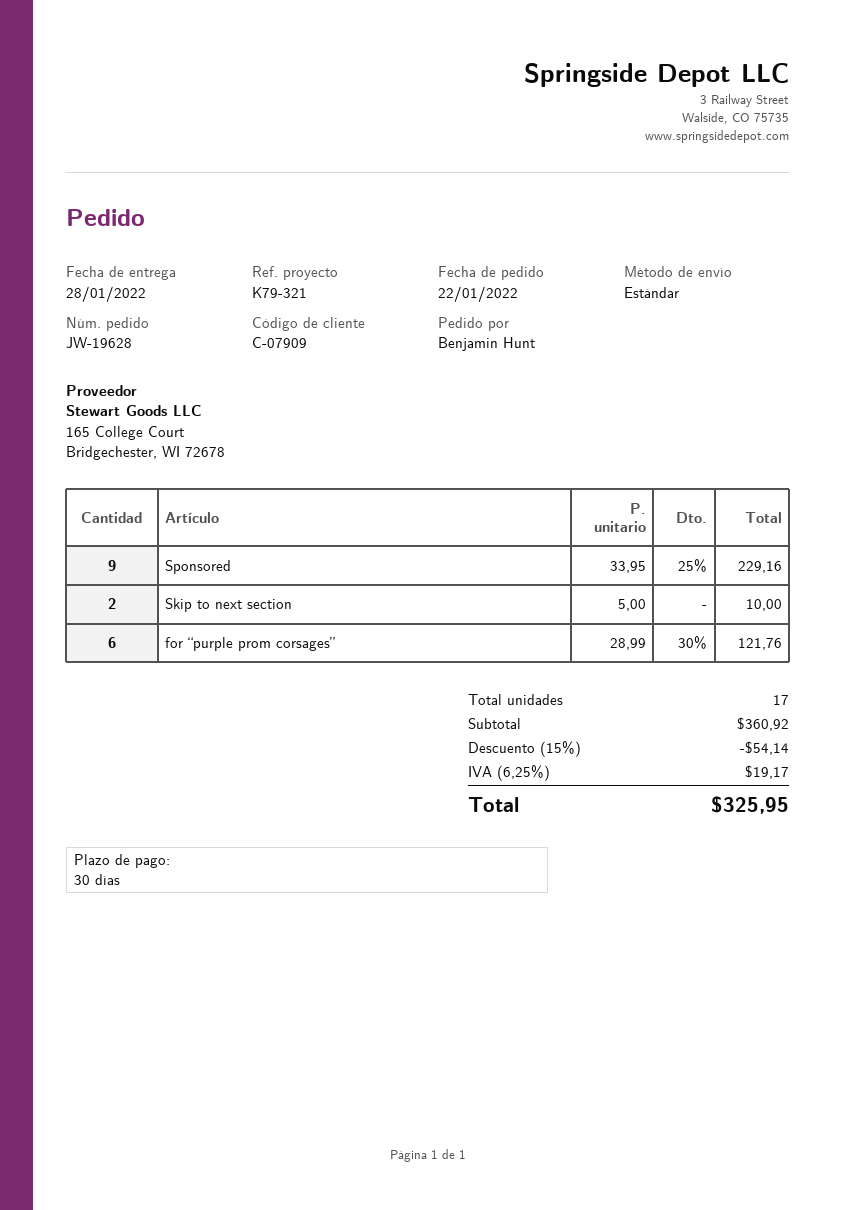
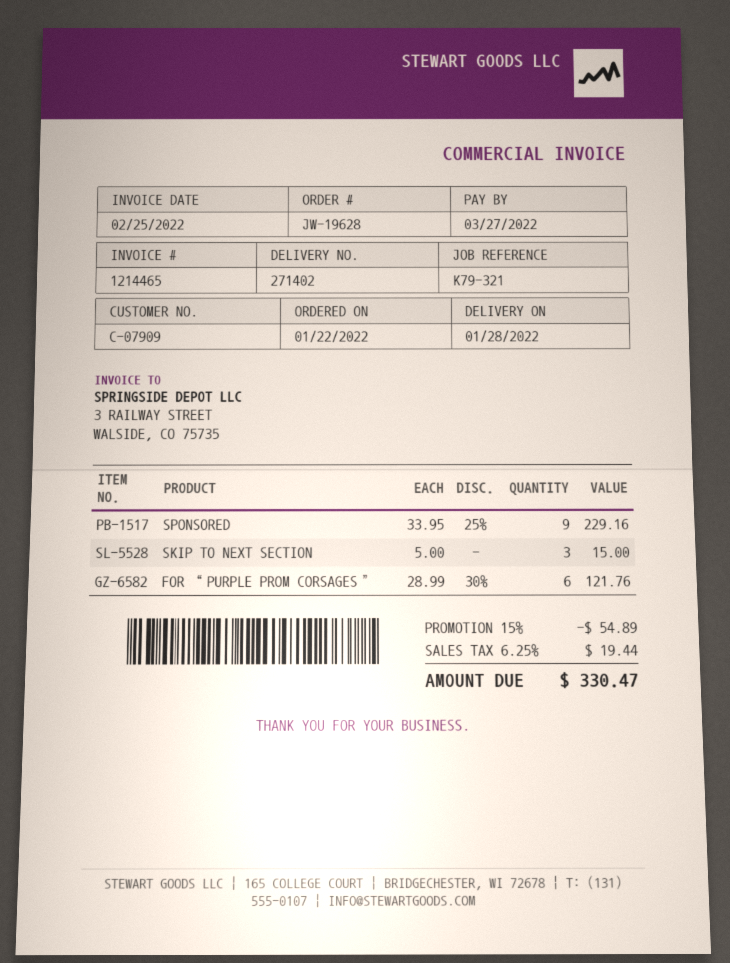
Skip to next section: 2 x 5.00 = 10.00 -> 3 x 5.00 = 15.00
discount: 15% = 54.14 -> 15% = 54.89
tax: 6.25% = 19.17 -> 6.25% = 19.44
total: 325.95 -> 330.47

